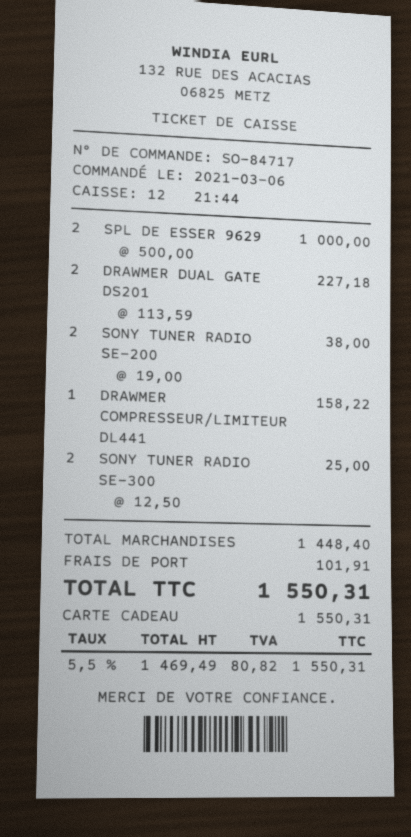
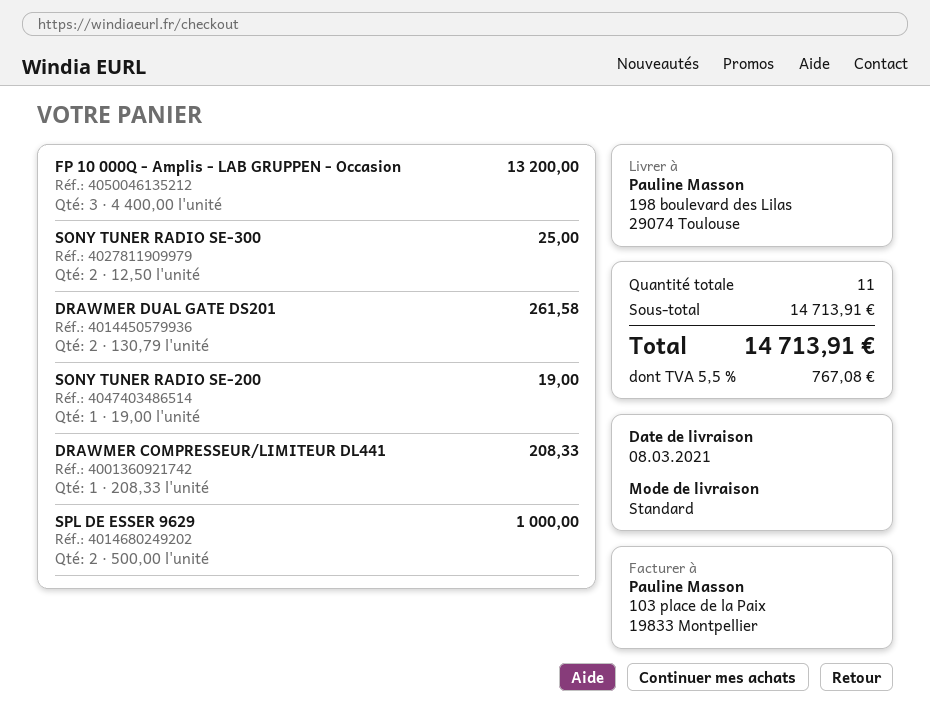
DRAWMER DUAL GATE DS201: 2 x 113.59 = 227.18 -> 2 x 130.79 = 261.58
SONY TUNER RADIO SE-200: 2 x 19.00 = 38.00 -> 1 x 19.00 = 19.00
DRAWMER COMPRESSEUR/LIMITEUR DL441: 1 x 158.22 = 158.22 -> 1 x 208.33 = 208.33
FP 10 000Q - Amplis - LAB GRUPPEN - Occasion: none -> 3 x 4400.00 = 13200.00
subtotal: 1448.40 -> 14713.91
shipping: 101.91 -> none
tax: 5.5% = 80.82 -> 5.5% = 767.08
total: 1550.31 -> 14713.91

